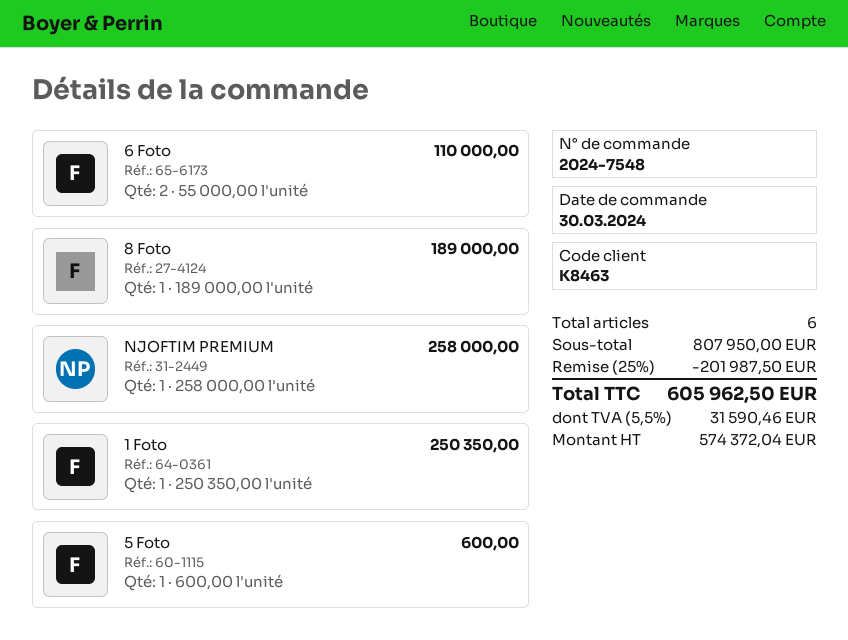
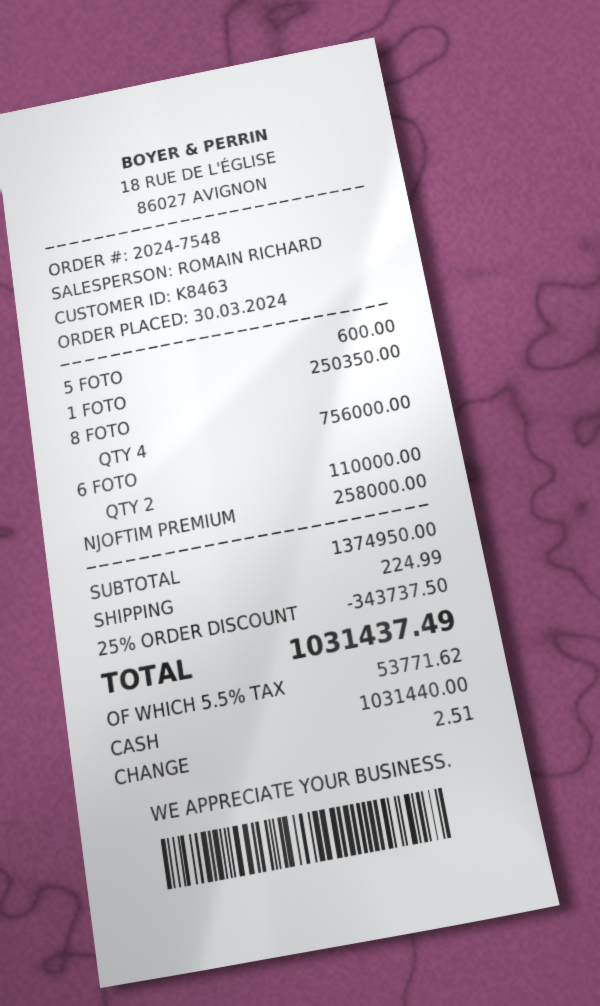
8 Foto: 1 for 189000.00 -> 4 for 756000.00
subtotal: 807950.00 -> 1374950.00
discount: 25% = 201987.50 -> 25% = 343737.50
shipping: none -> 224.99
tax: 5.5% = 31590.46 -> 5.5% = 53771.62
total: 605962.50 -> 1031437.49

